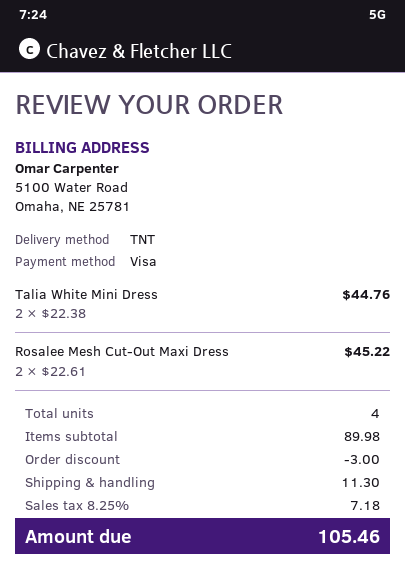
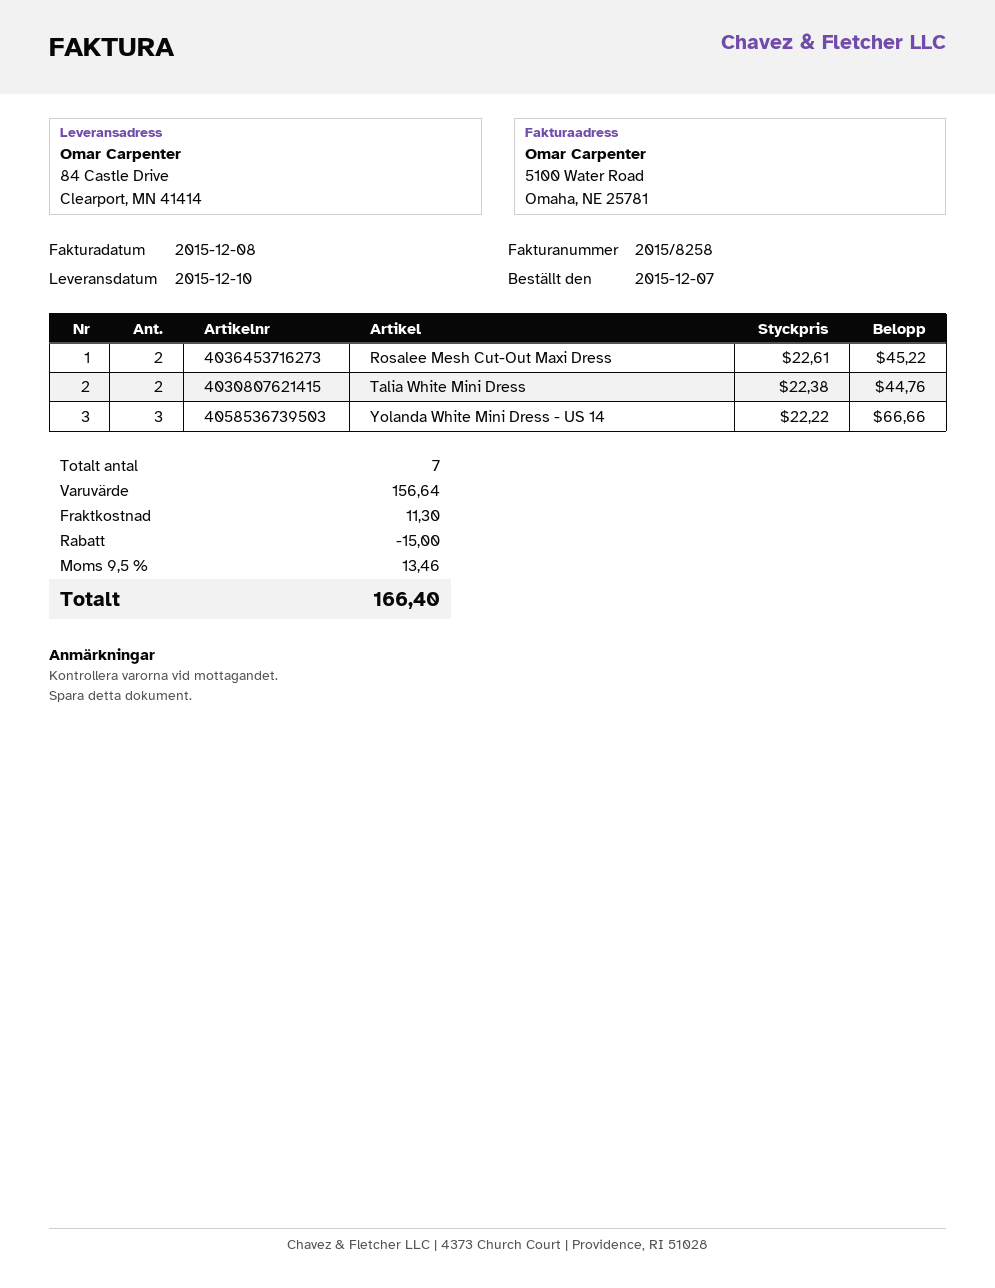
Yolanda White Mini Dress - US 14: none -> 3 x 22.22 = 66.66
total quantity: 4 -> 7
subtotal: 89.98 -> 156.64
discount: 3.00 -> 15.00
tax: 8.25% = 7.18 -> 9.5% = 13.46
total: 105.46 -> 166.40

